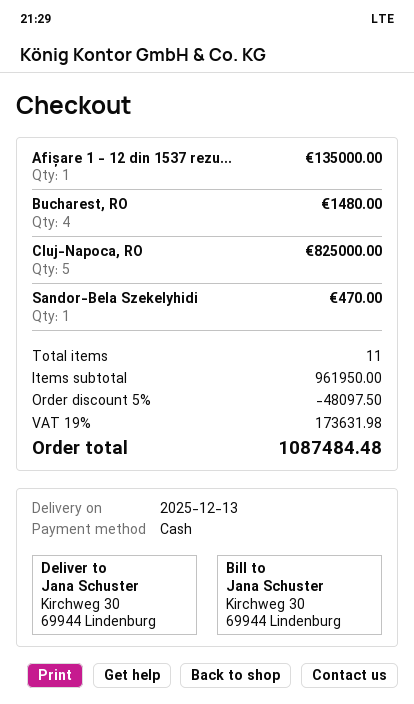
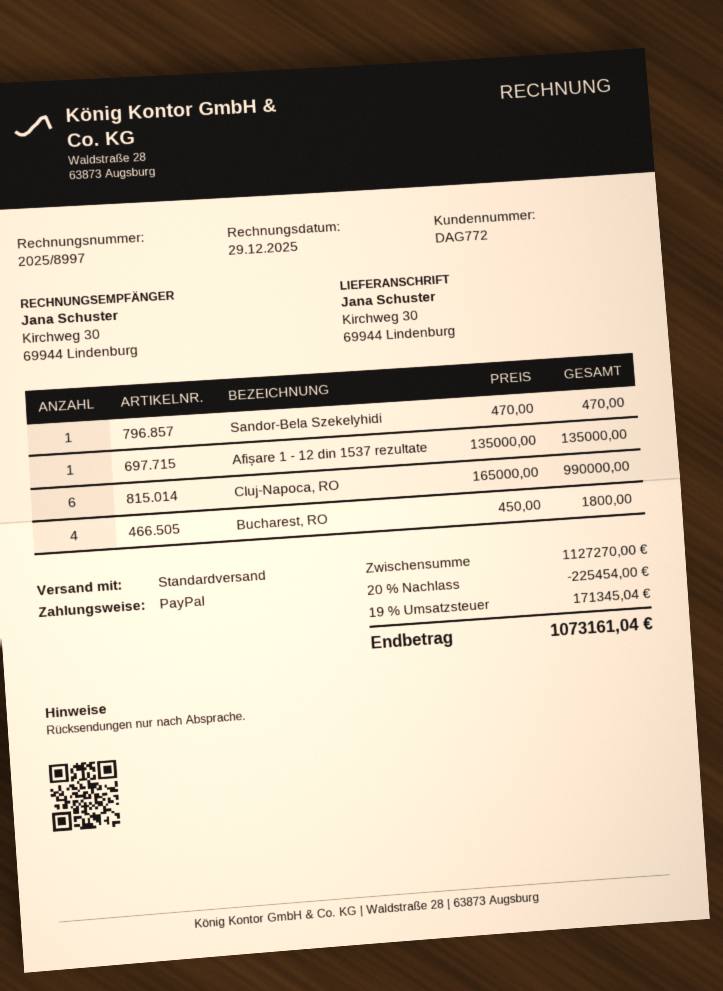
payment method: cash -> PayPal
Bucharest, RO: 4 for 1480.00 -> 4 for 1800.00
Cluj-Napoca, RO: 5 for 825000.00 -> 6 for 990000.00
subtotal: 961950.00 -> 1127270.00
discount: 5% = 48097.50 -> 20% = 225454.00
tax: 19% = 173631.98 -> 19% = 171345.04
total: 1087484.48 -> 1073161.04

